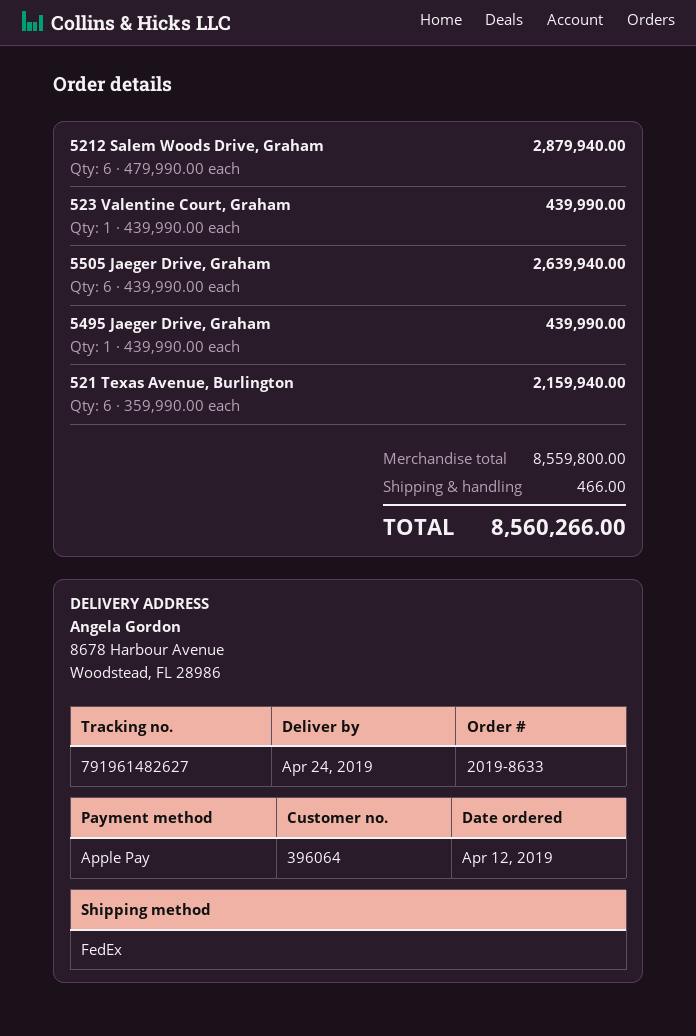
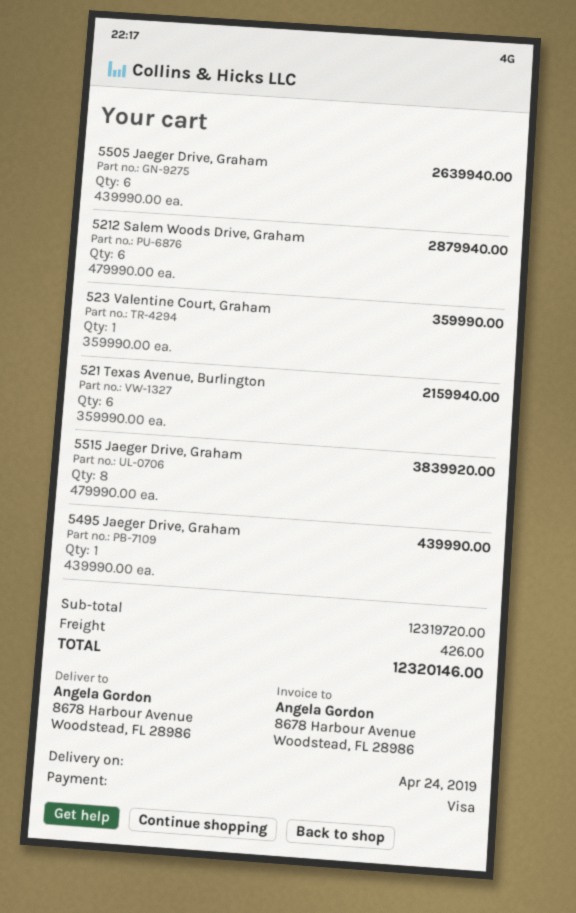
payment method: Apple Pay -> Visa
523 Valentine Court, Graham: 1 x 439990.00 = 439990.00 -> 1 x 359990.00 = 359990.00
5515 Jaeger Drive, Graham: none -> 8 x 479990.00 = 3839920.00
subtotal: 8559800.00 -> 12319720.00
shipping: 466.00 -> 426.00
total: 8560266.00 -> 12320146.00

